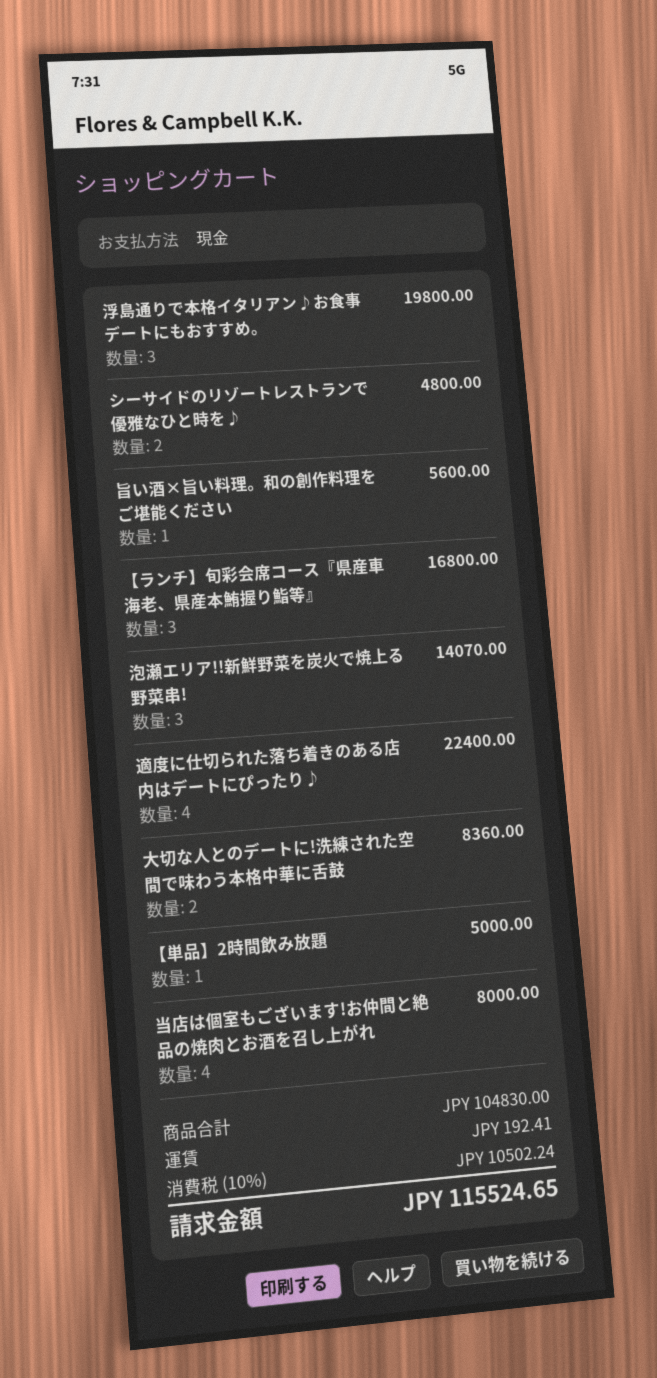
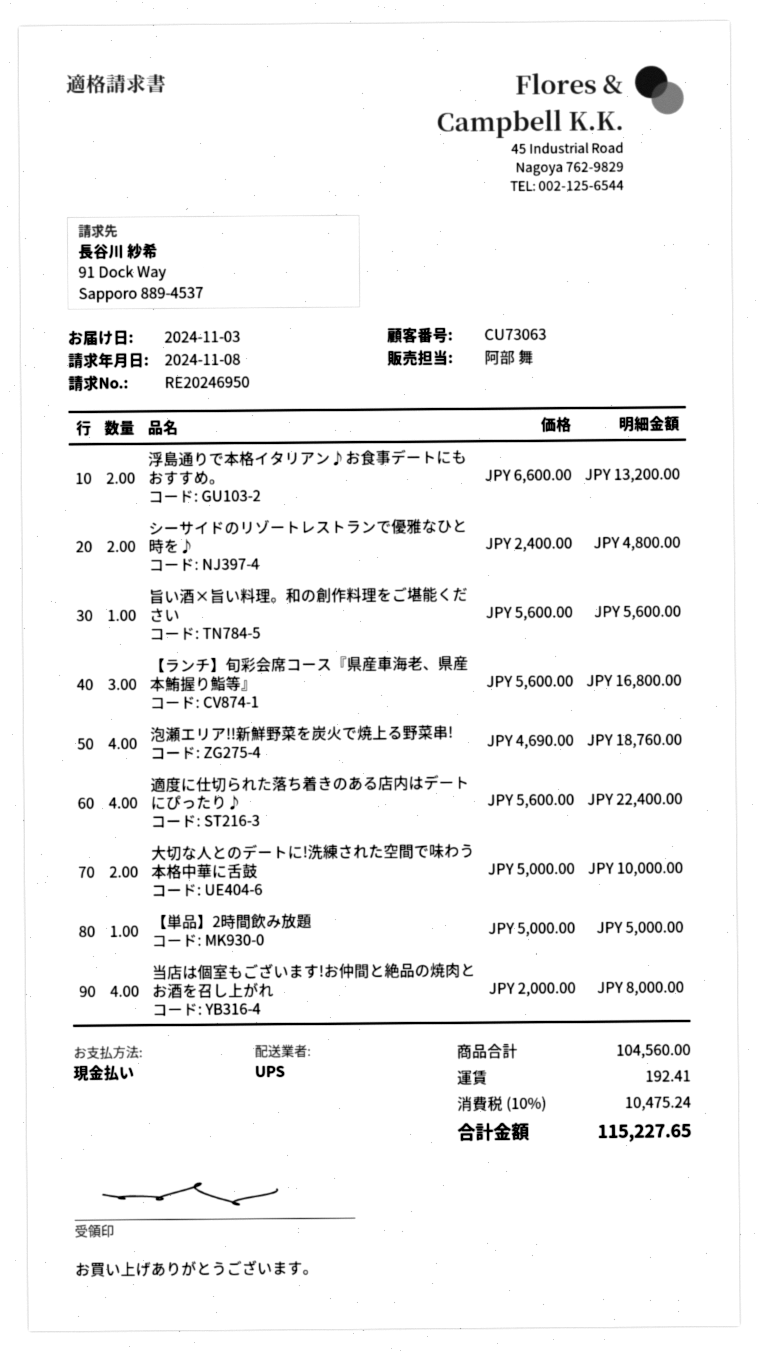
浮島通りで本格イタリアン♪お食事デートにもおすすめ。: 3 for 19800.00 -> 2 for 13200.00
泡瀬エリア!!新鮮野菜を炭火で焼上る野菜串!: 3 for 14070.00 -> 4 for 18760.00
大切な人とのデートに!洗練された空間で味わう本格中華に舌鼓: 2 for 8360.00 -> 2 for 10000.00
subtotal: 104830.00 -> 104560.00
tax: 10% = 10502.24 -> 10% = 10475.24
total: 115524.65 -> 115227.65

